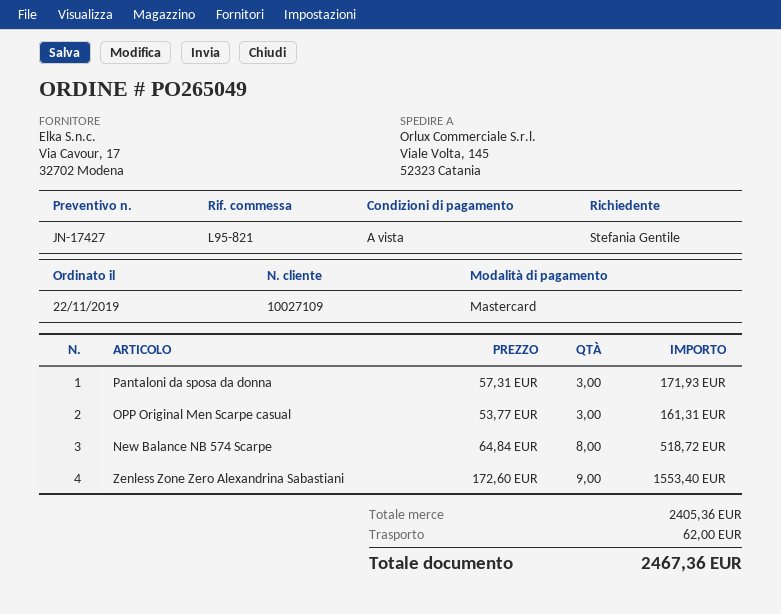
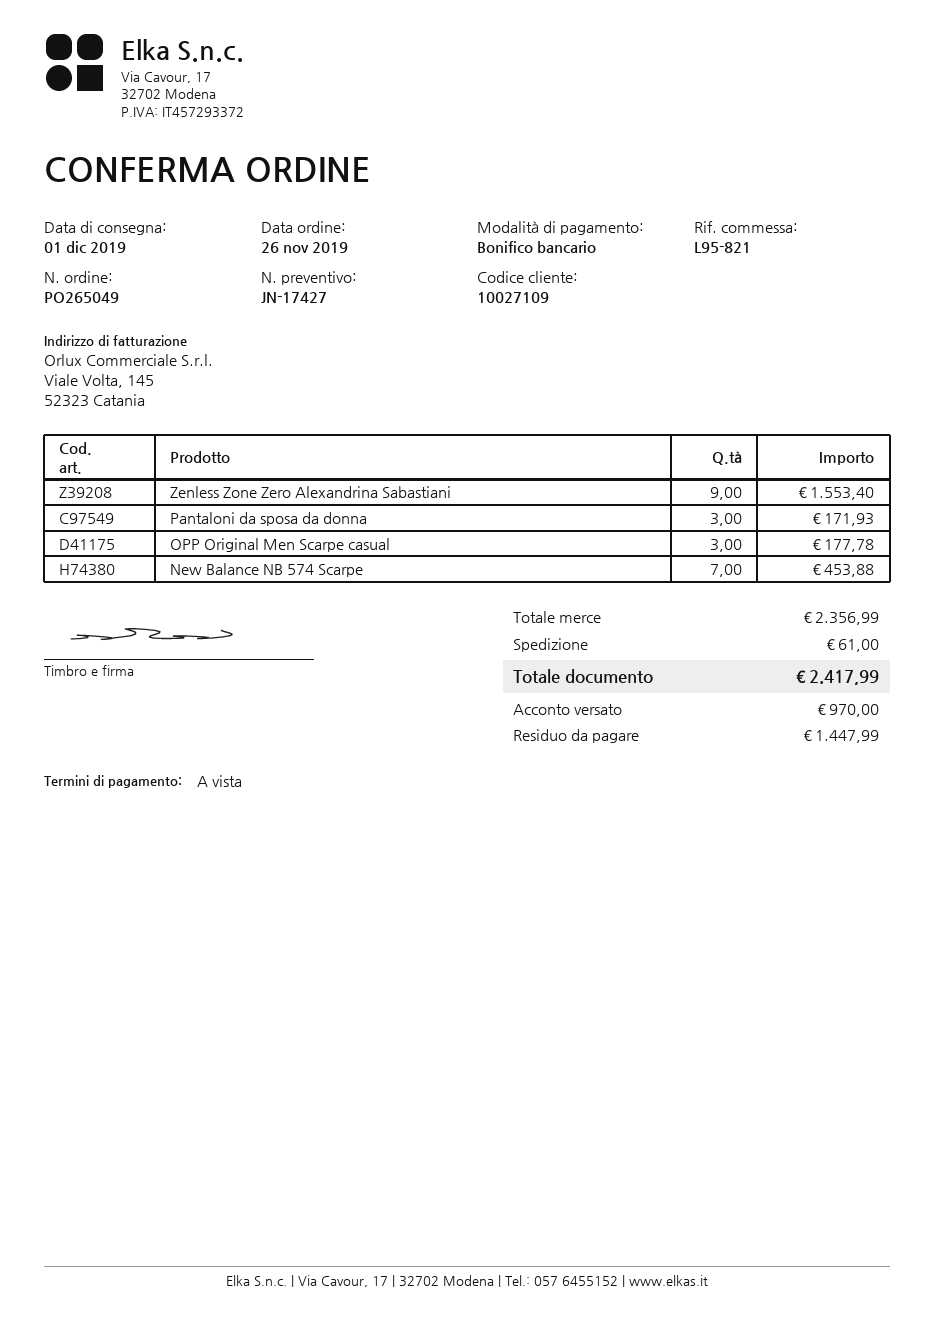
order date: 2019-11-22 -> 2019-11-26
payment method: Mastercard -> bank transfer
OPP Original Men Scarpe casual: 3 for 161.31 -> 3 for 177.78
New Balance NB 574 Scarpe: 8 for 518.72 -> 7 for 453.88
subtotal: 2405.36 -> 2356.99
shipping: 62.00 -> 61.00
total: 2467.36 -> 2417.99

